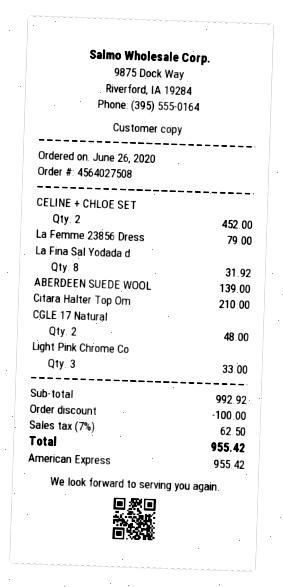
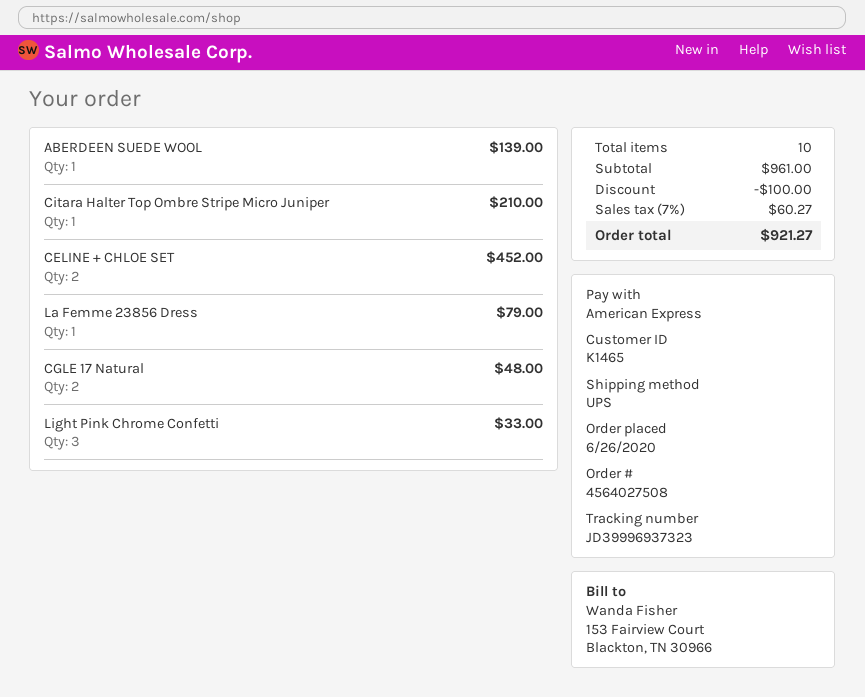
La Fina Sal Yodada d: 8 for 31.92 -> none
subtotal: 992.92 -> 961.00
tax: 7% = 62.50 -> 7% = 60.27
total: 955.42 -> 921.27

